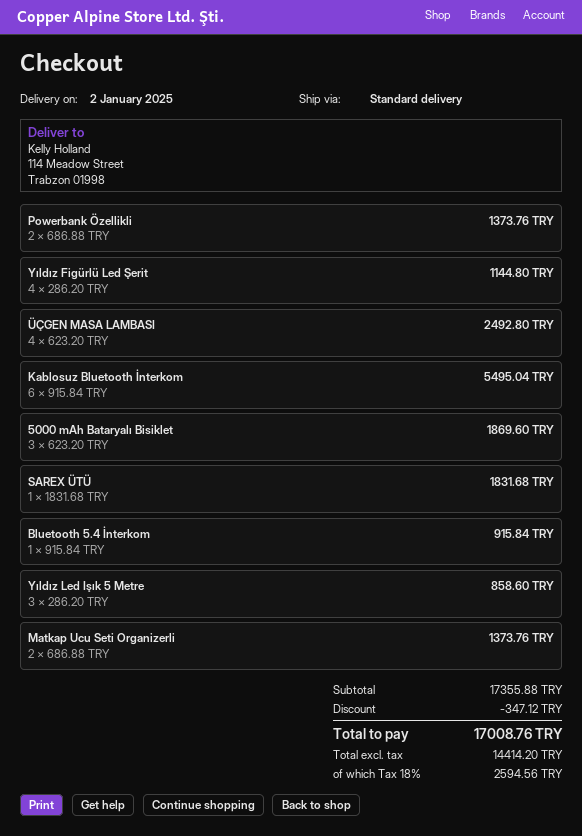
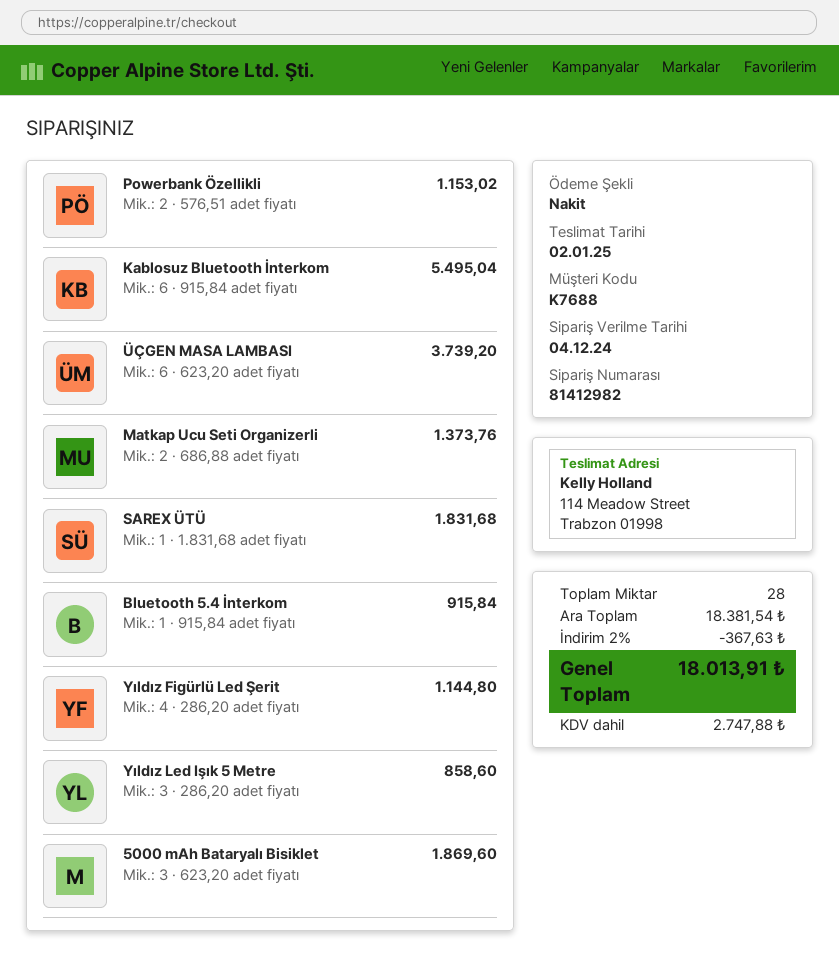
Powerbank Özellikli: 2 x 686.88 = 1373.76 -> 2 x 576.51 = 1153.02
ÜÇGEN MASA LAMBASI: 4 x 623.20 = 2492.80 -> 6 x 623.20 = 3739.20
subtotal: 17355.88 -> 18381.54
discount: 347.12 -> 367.63
tax: 2594.56 -> 2747.88
total: 17008.76 -> 18013.91

